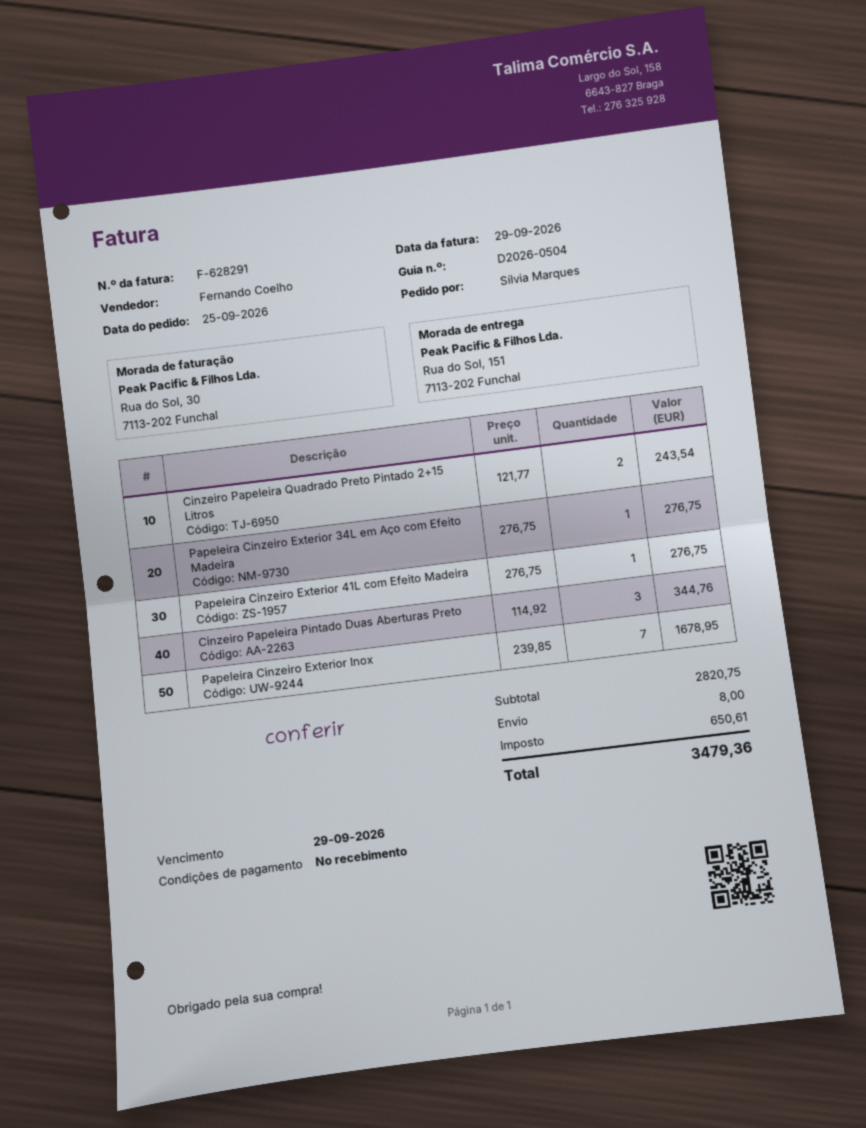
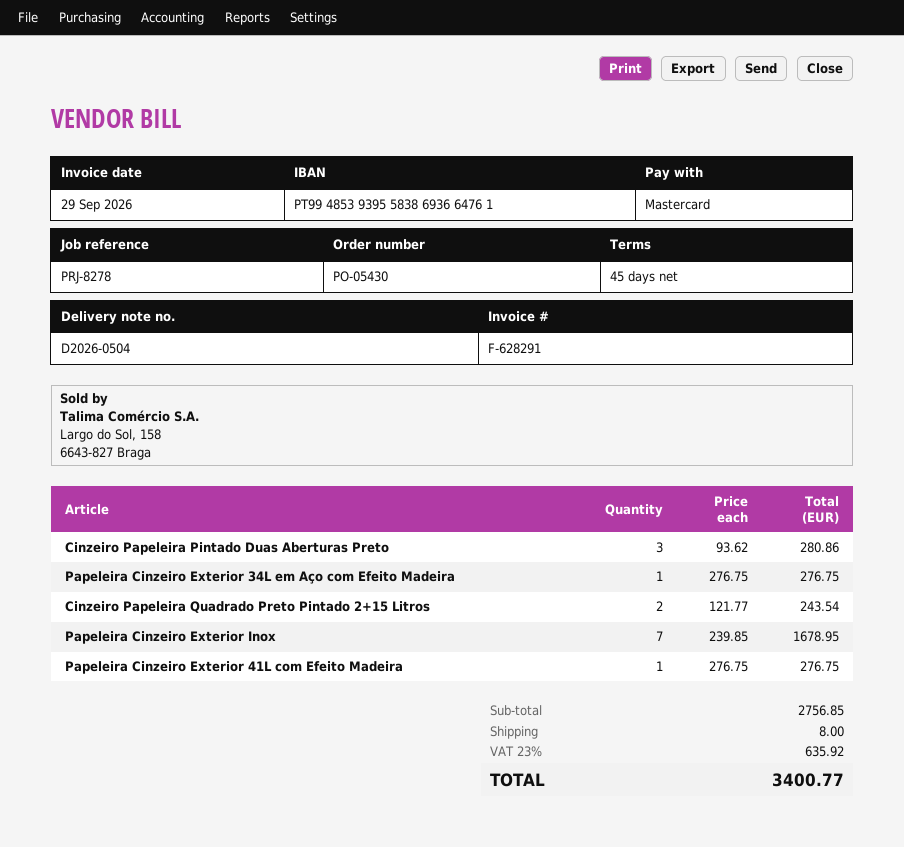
payment terms: on receipt -> 45 days
Cinzeiro Papeleira Pintado Duas Aberturas Preto: 3 x 114.92 = 344.76 -> 3 x 93.62 = 280.86
subtotal: 2820.75 -> 2756.85
tax: 650.61 -> 635.92
total: 3479.36 -> 3400.77

